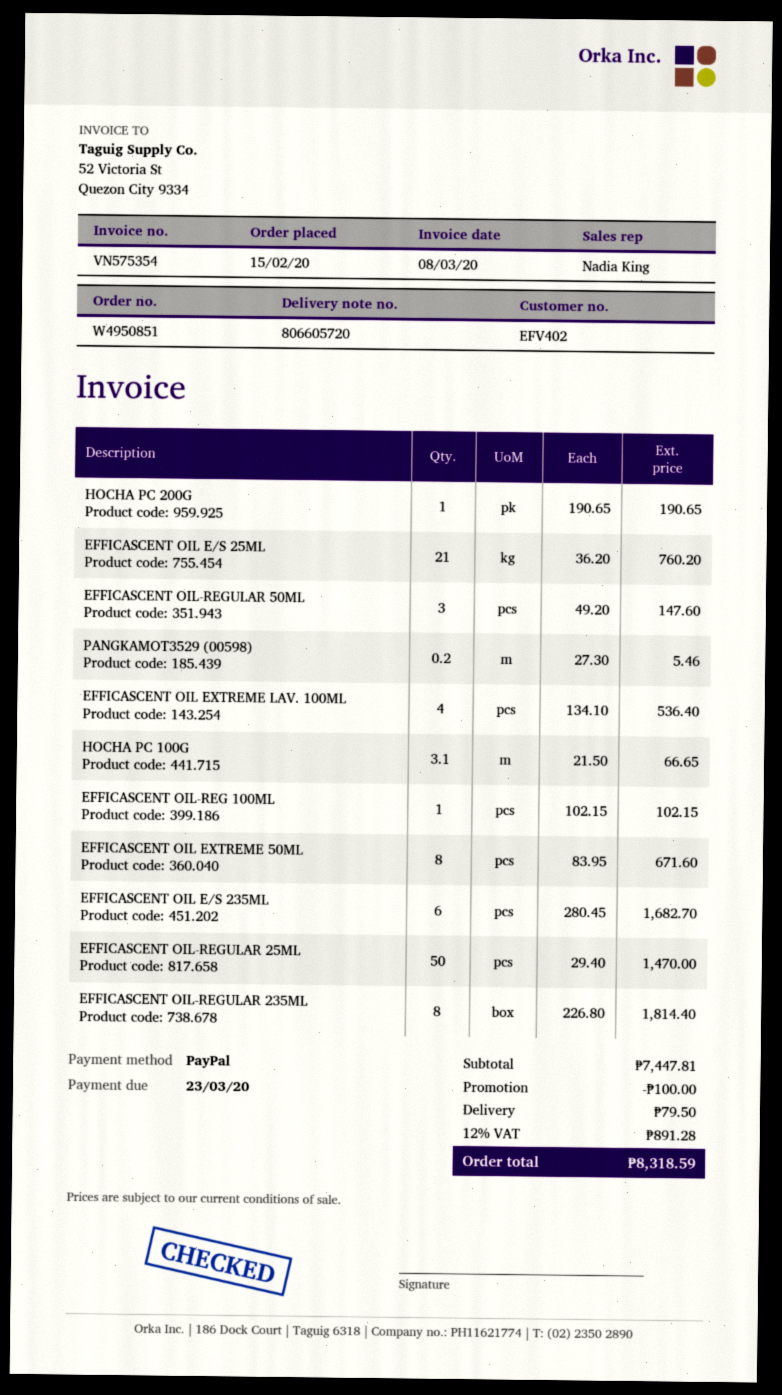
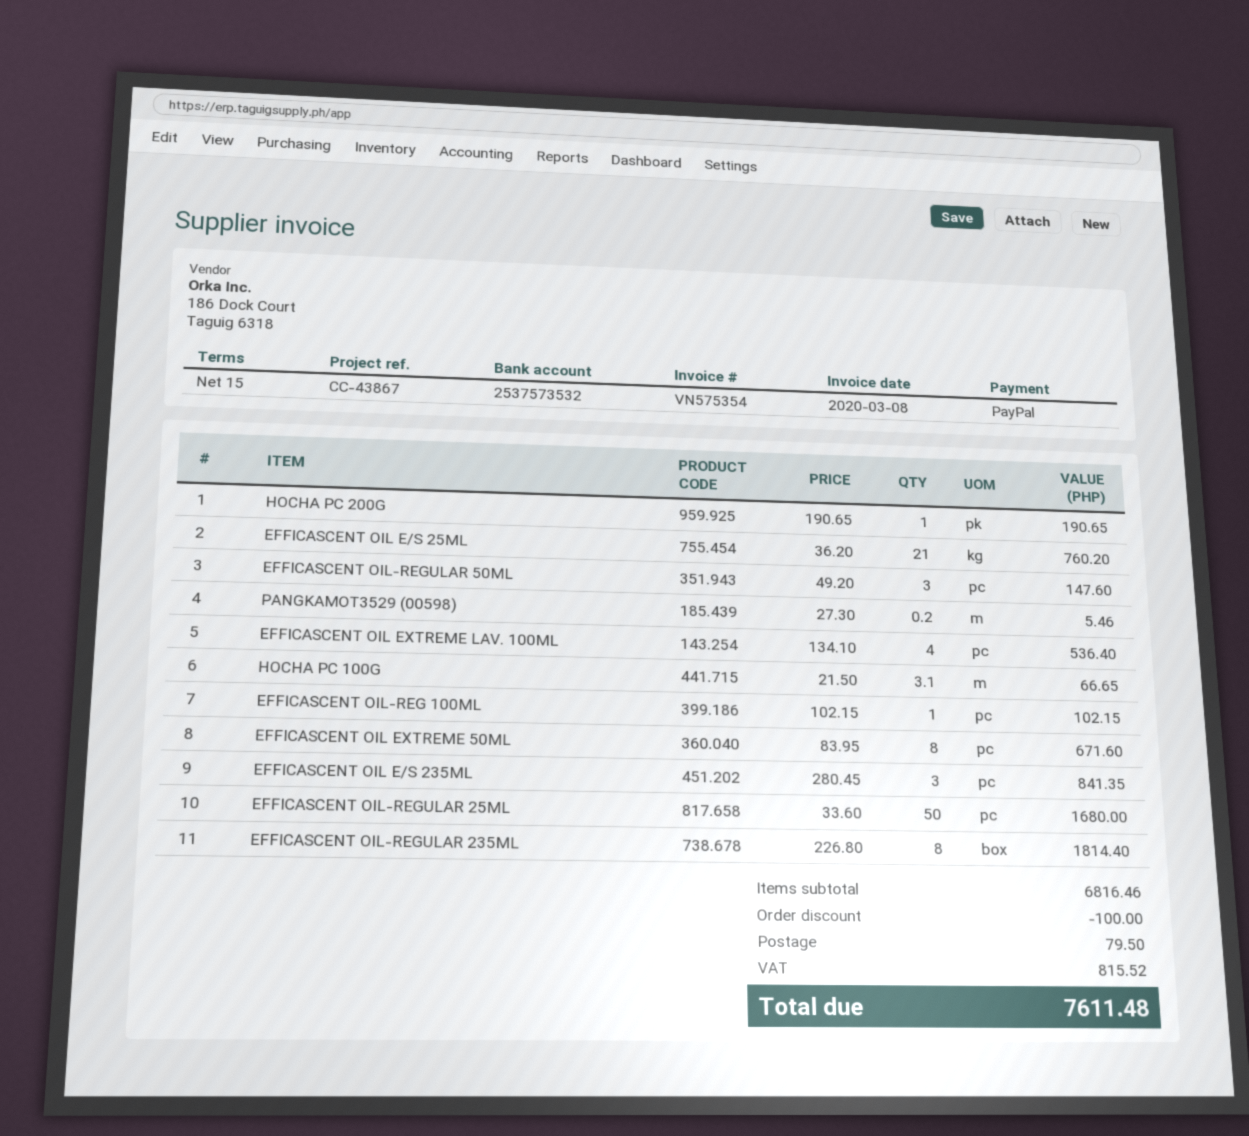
EFFICASCENT OIL E/S 235ML: 6 x 280.45 = 1682.70 -> 3 x 280.45 = 841.35
EFFICASCENT OIL-REGULAR 25ML: 50 x 29.40 = 1470.00 -> 50 x 33.60 = 1680.00
subtotal: 7447.81 -> 6816.46
tax: 891.28 -> 815.52
total: 8318.59 -> 7611.48

